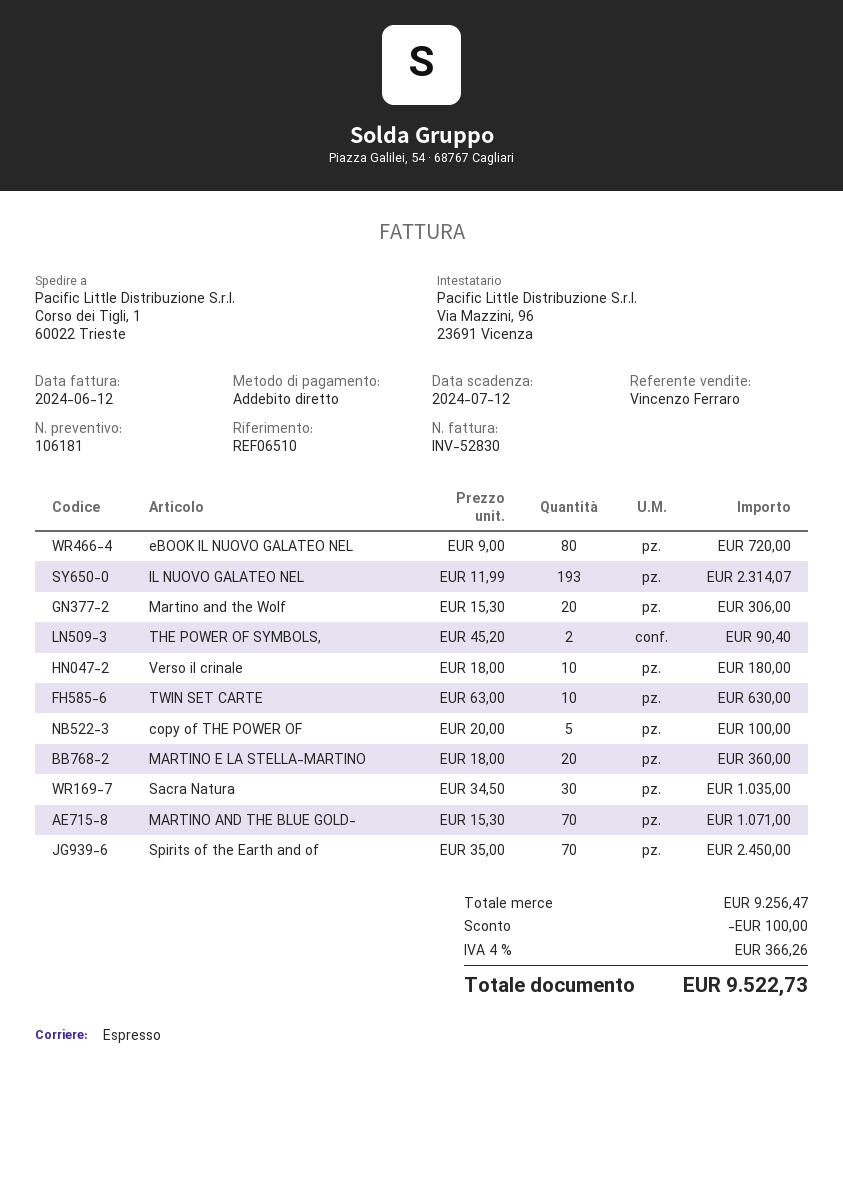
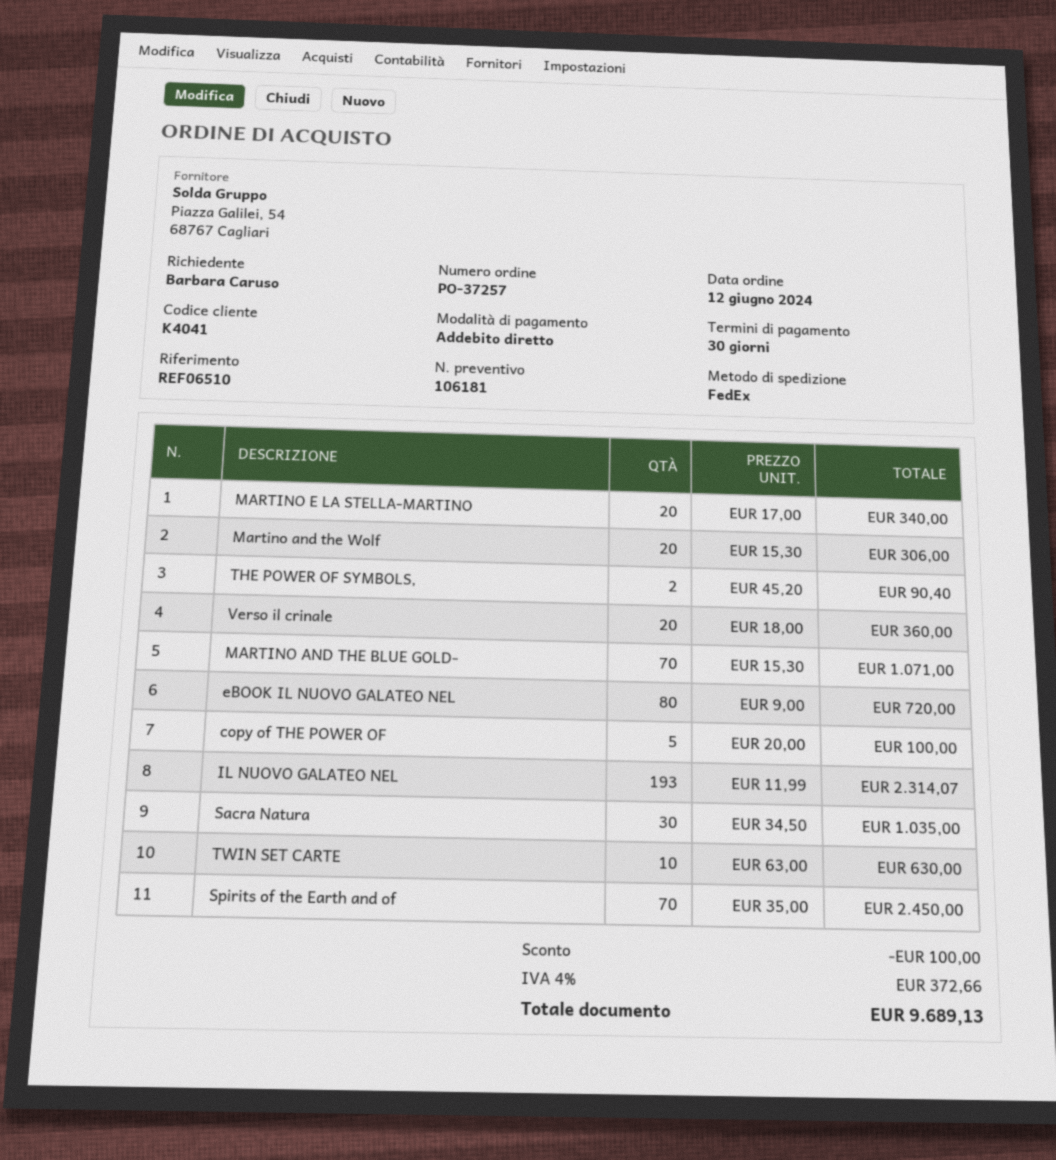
shipping method: express -> FedEx
Verso il crinale: 10 x 18.00 = 180.00 -> 20 x 18.00 = 360.00
MARTINO E LA STELLA-MARTINO: 20 x 18.00 = 360.00 -> 20 x 17.00 = 340.00
tax: 4% = 366.26 -> 4% = 372.66
total: 9522.73 -> 9689.13

